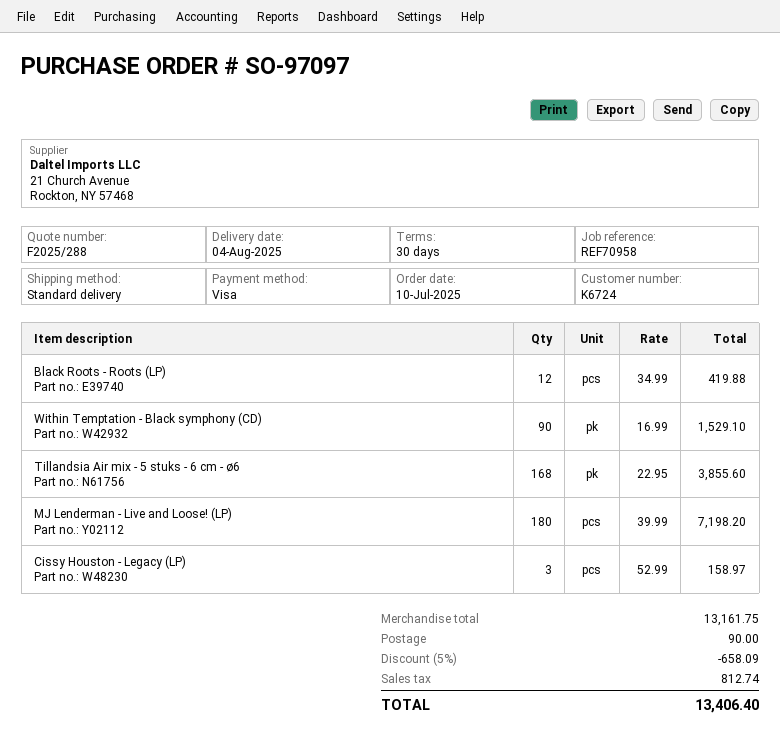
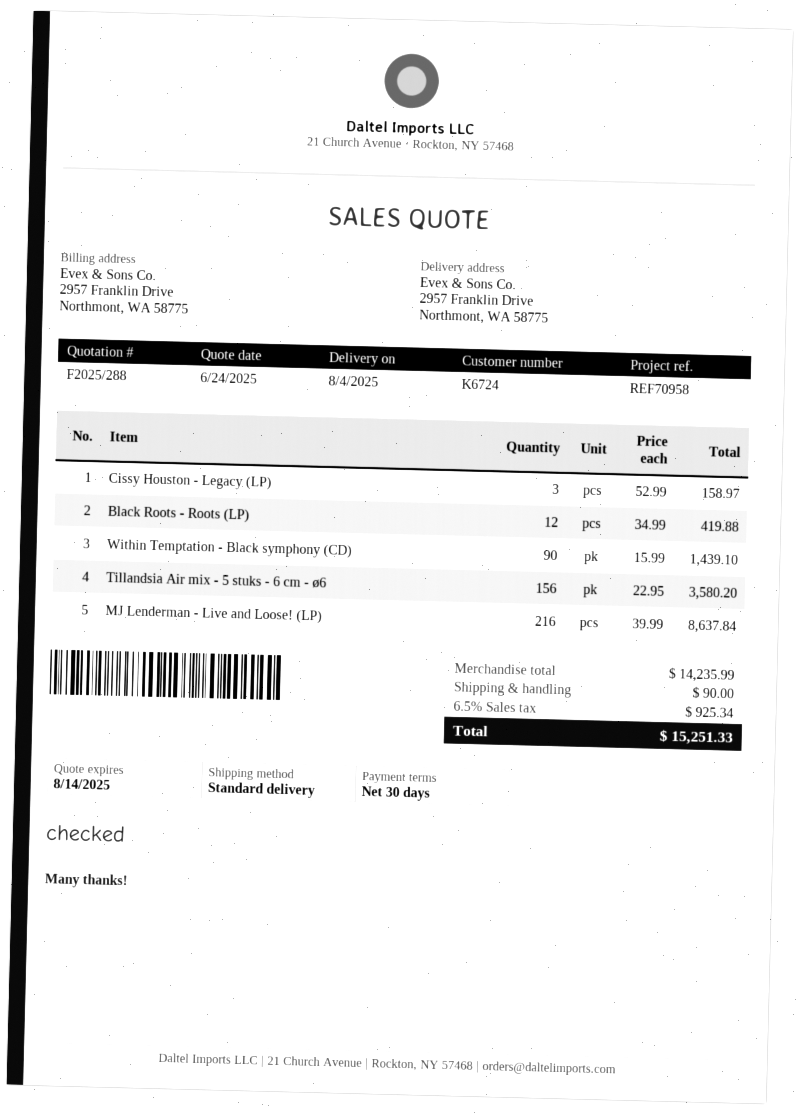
Within Temptation - Black symphony (CD): 90 x 16.99 = 1529.10 -> 90 x 15.99 = 1439.10
Tillandsia Air mix - 5 stuks - 6 cm - ø6: 168 x 22.95 = 3855.60 -> 156 x 22.95 = 3580.20
MJ Lenderman - Live and Loose! (LP): 180 x 39.99 = 7198.20 -> 216 x 39.99 = 8637.84
subtotal: 13161.75 -> 14235.99
discount: 5% = 658.09 -> none
tax: 812.74 -> 925.34
total: 13406.40 -> 15251.33

